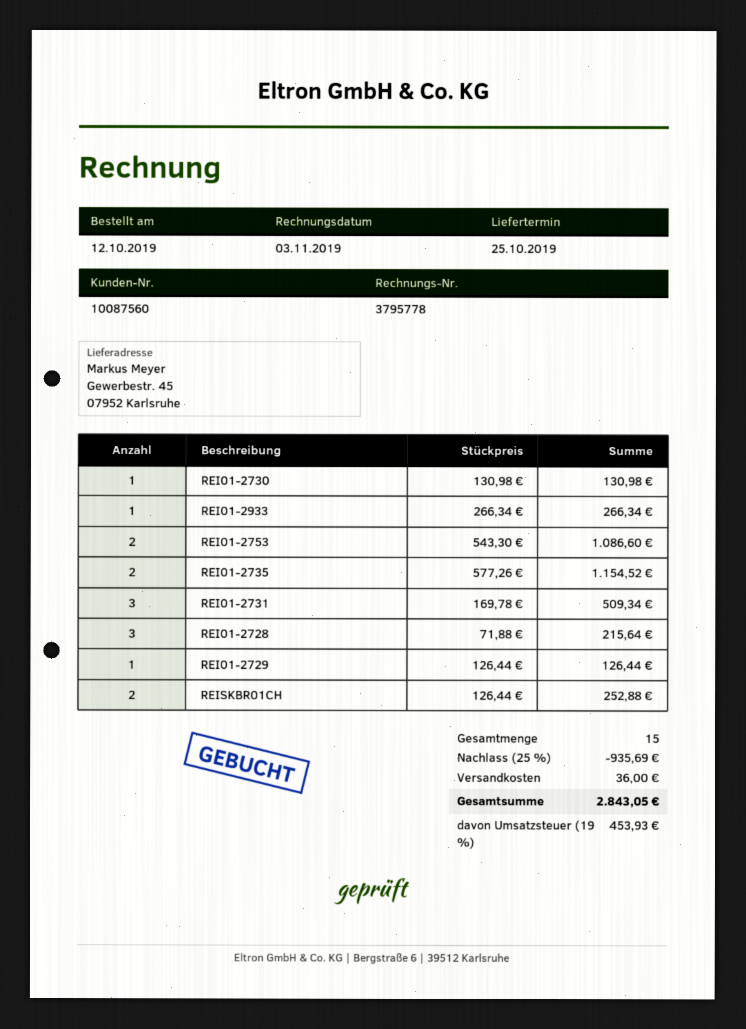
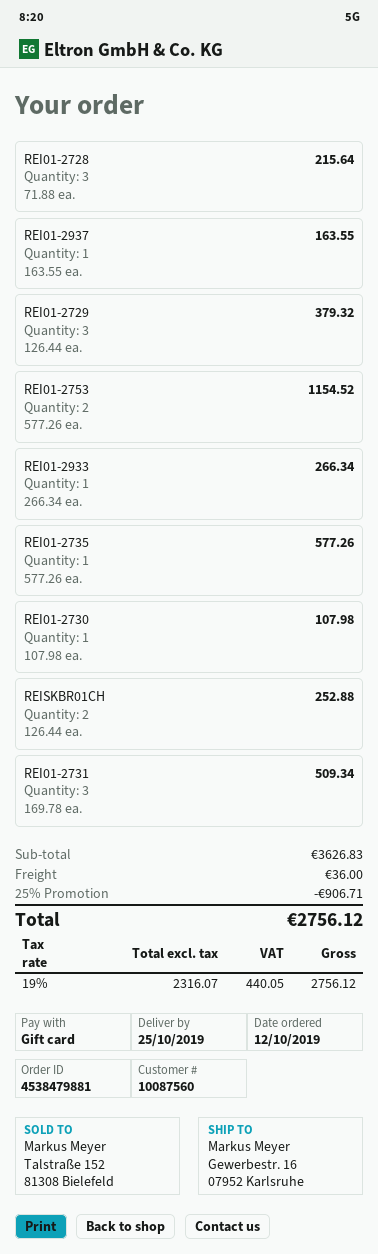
ship to: Gewerbestr. 45, 07952 Karlsruhe -> Gewerbestr. 16, 07952 Karlsruhe
REI01-2730: 1 x 130.98 = 130.98 -> 1 x 107.98 = 107.98
REI01-2753: 2 x 543.30 = 1086.60 -> 2 x 577.26 = 1154.52
REI01-2735: 2 x 577.26 = 1154.52 -> 1 x 577.26 = 577.26
REI01-2729: 1 x 126.44 = 126.44 -> 3 x 126.44 = 379.32
REI01-2937: none -> 1 x 163.55 = 163.55
discount: 25% = 935.69 -> 25% = 906.71
tax: 19% = 453.93 -> 19% = 440.05
total: 2843.05 -> 2756.12

